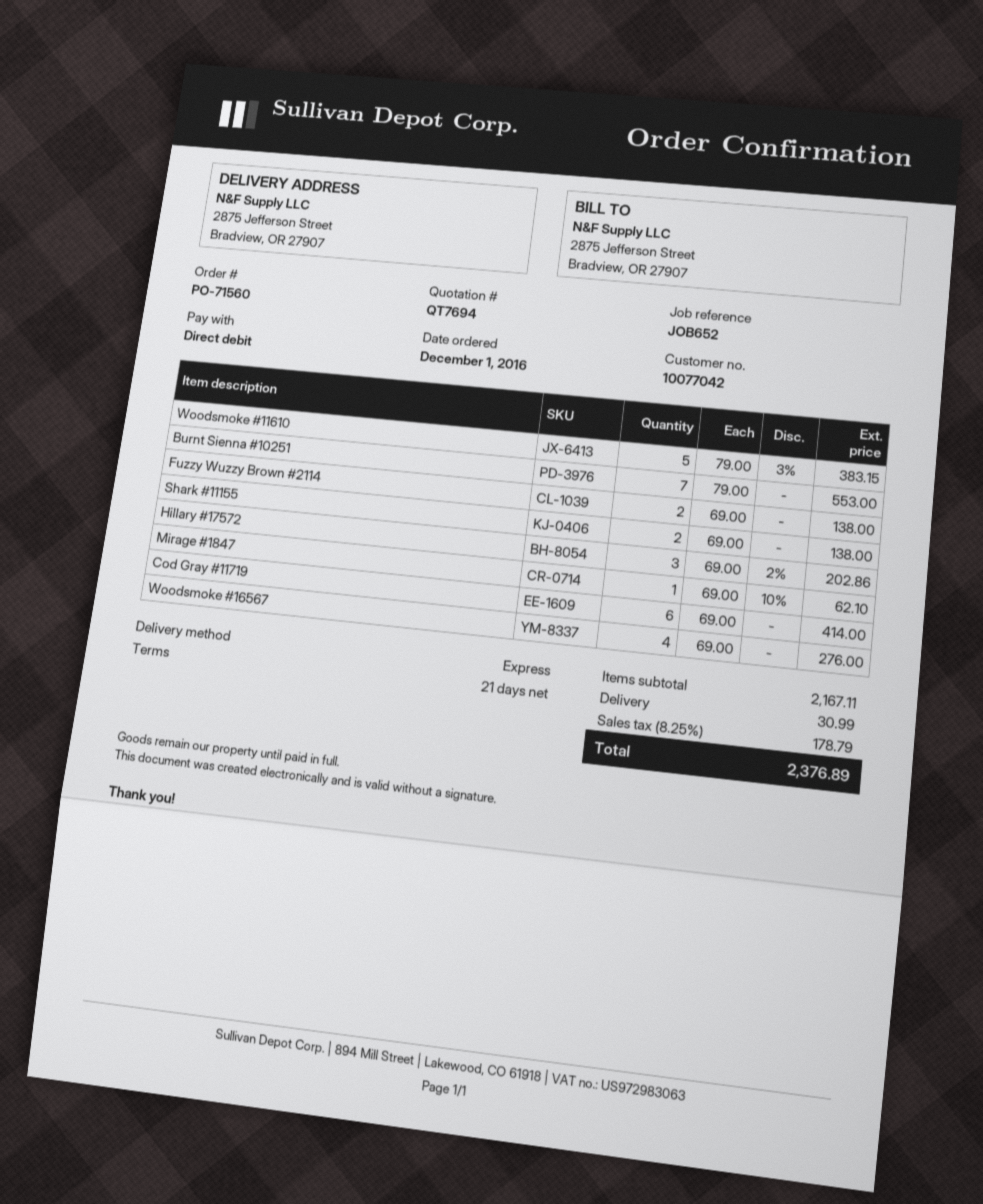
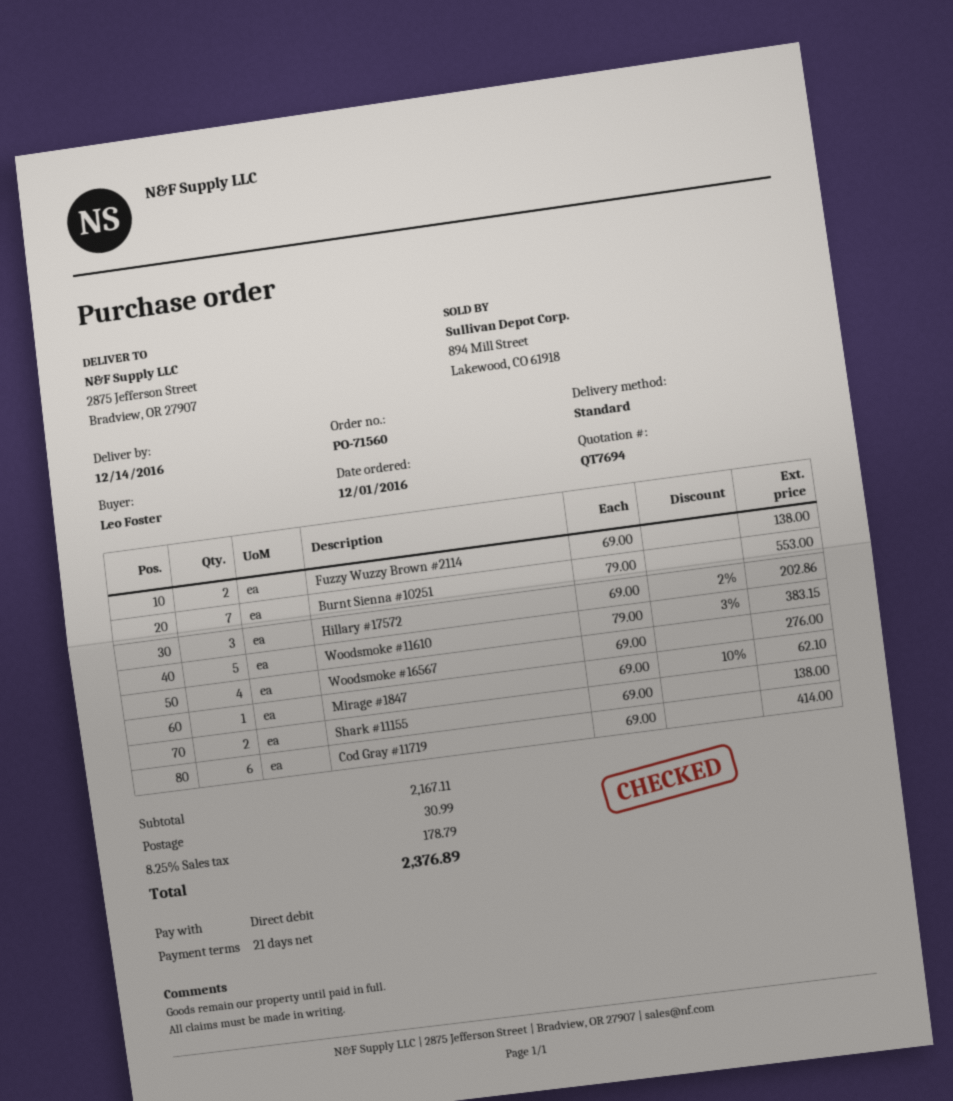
shipping method: express -> standard

